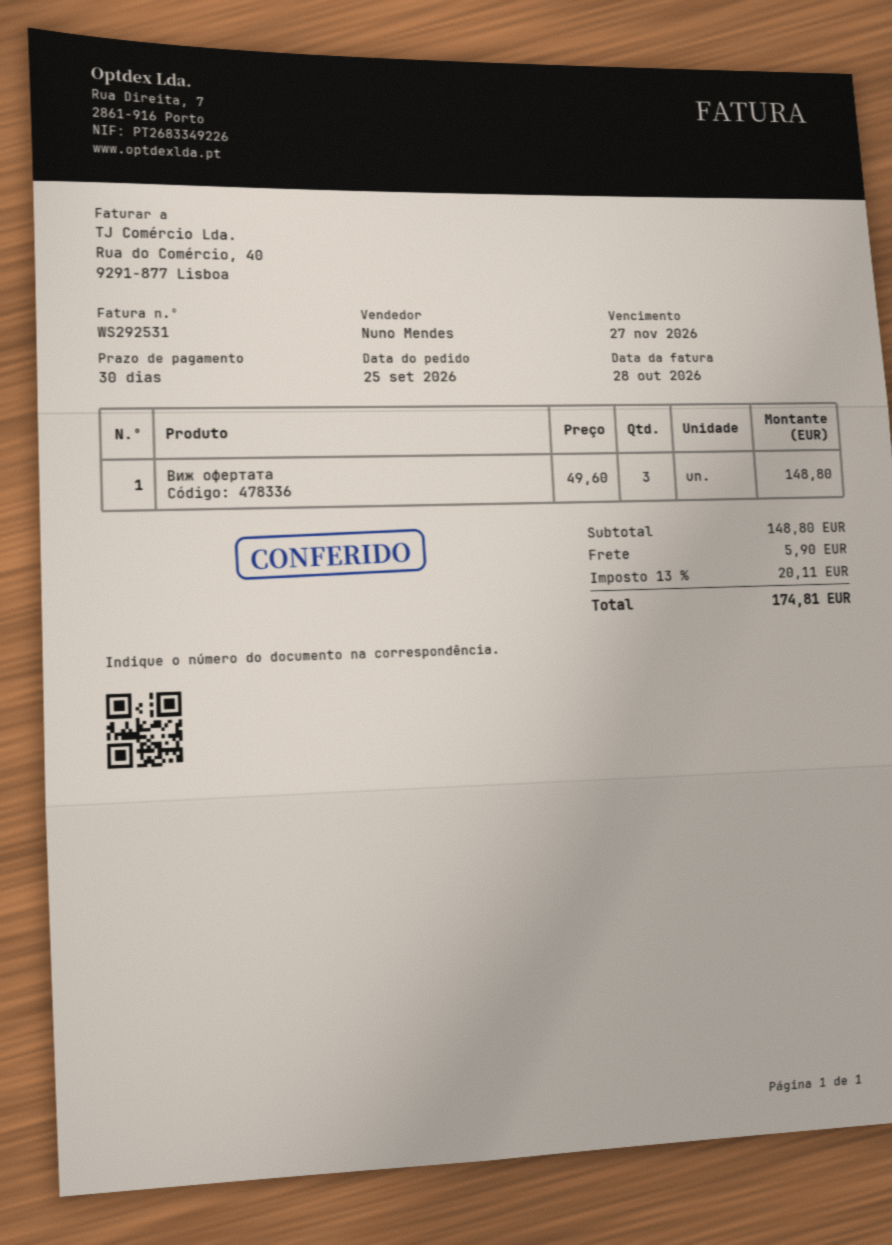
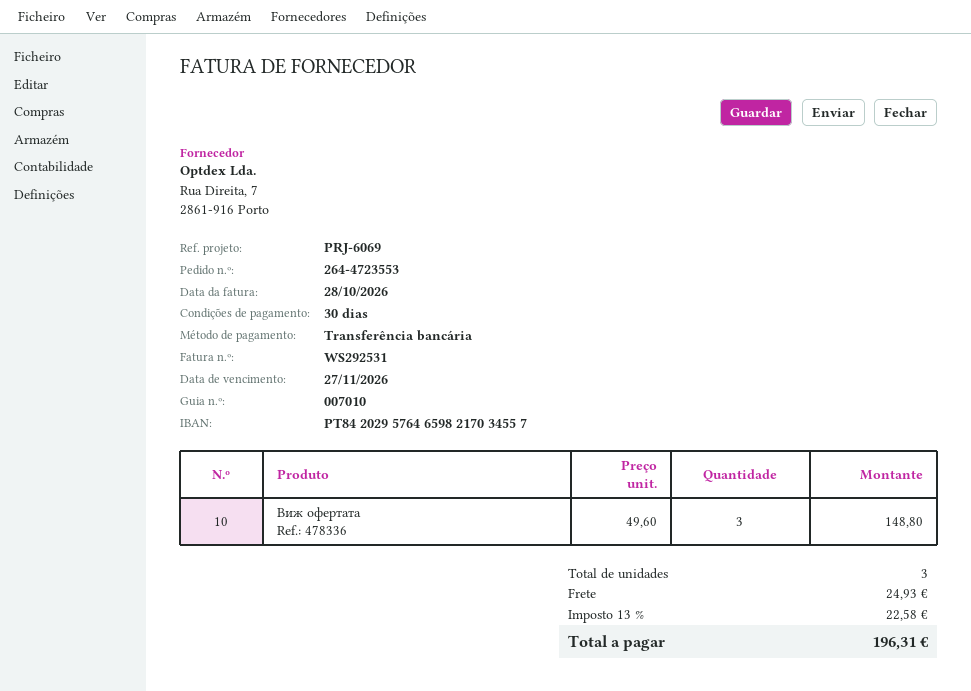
shipping: 5.90 -> 24.93
tax: 13% = 20.11 -> 13% = 22.58
total: 174.81 -> 196.31

